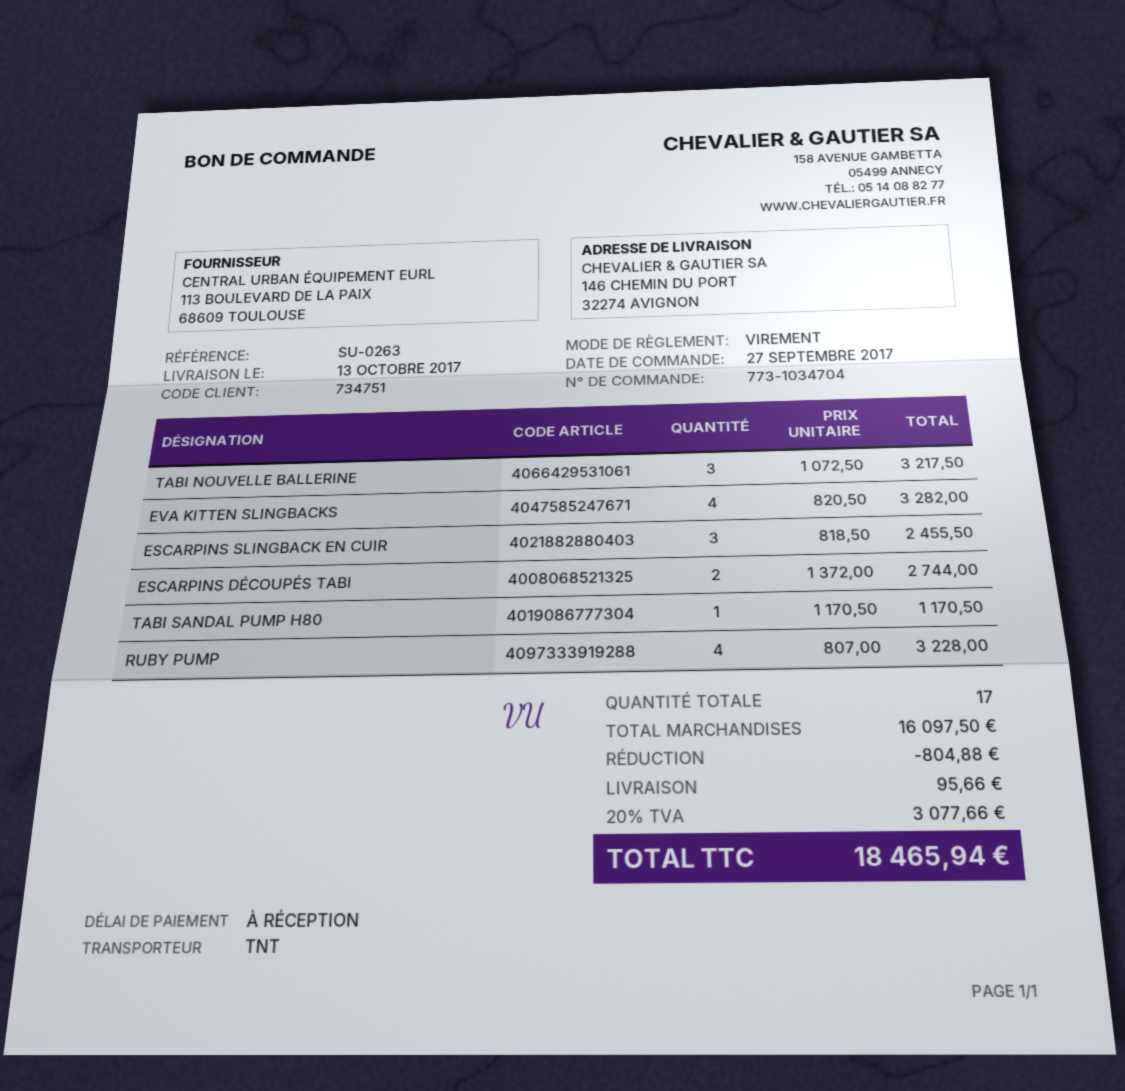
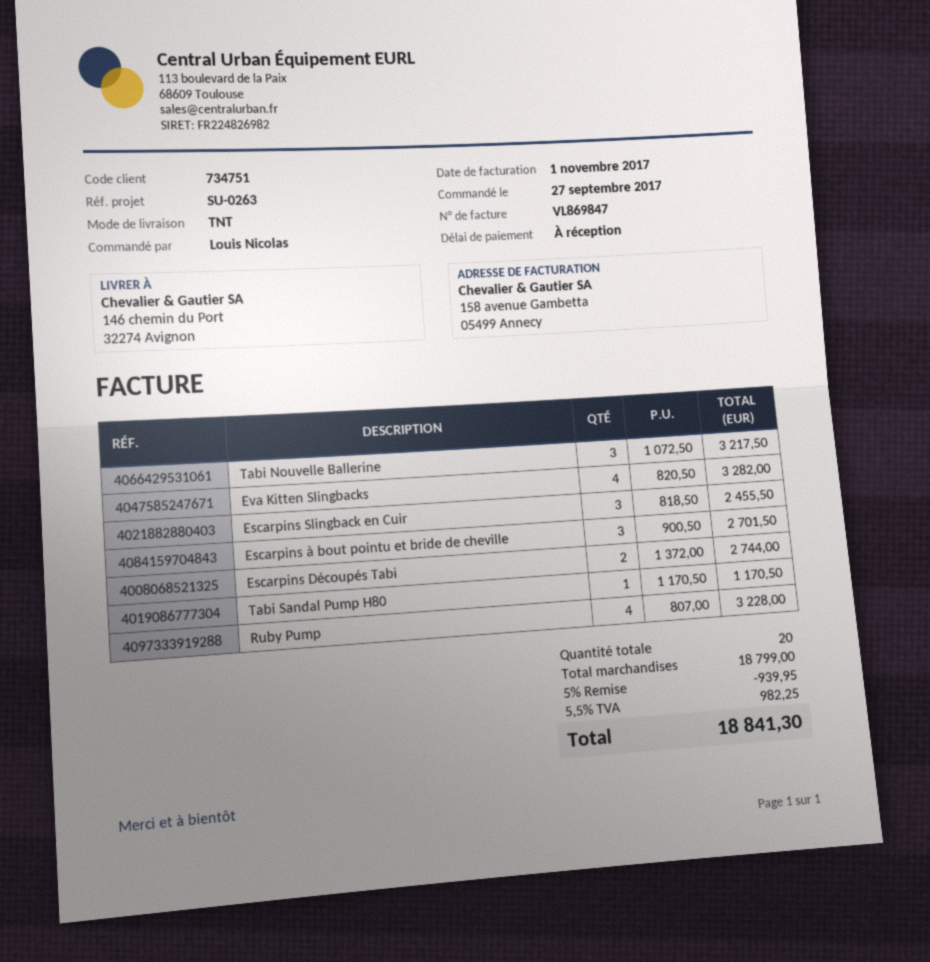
Escarpins à bout pointu et bride de cheville: none -> 3 x 900.50 = 2701.50
total quantity: 17 -> 20
subtotal: 16097.50 -> 18799.00
discount: 804.88 -> 939.95
shipping: 95.66 -> none
tax: 20% = 3077.66 -> 5.5% = 982.25
total: 18465.94 -> 18841.30

